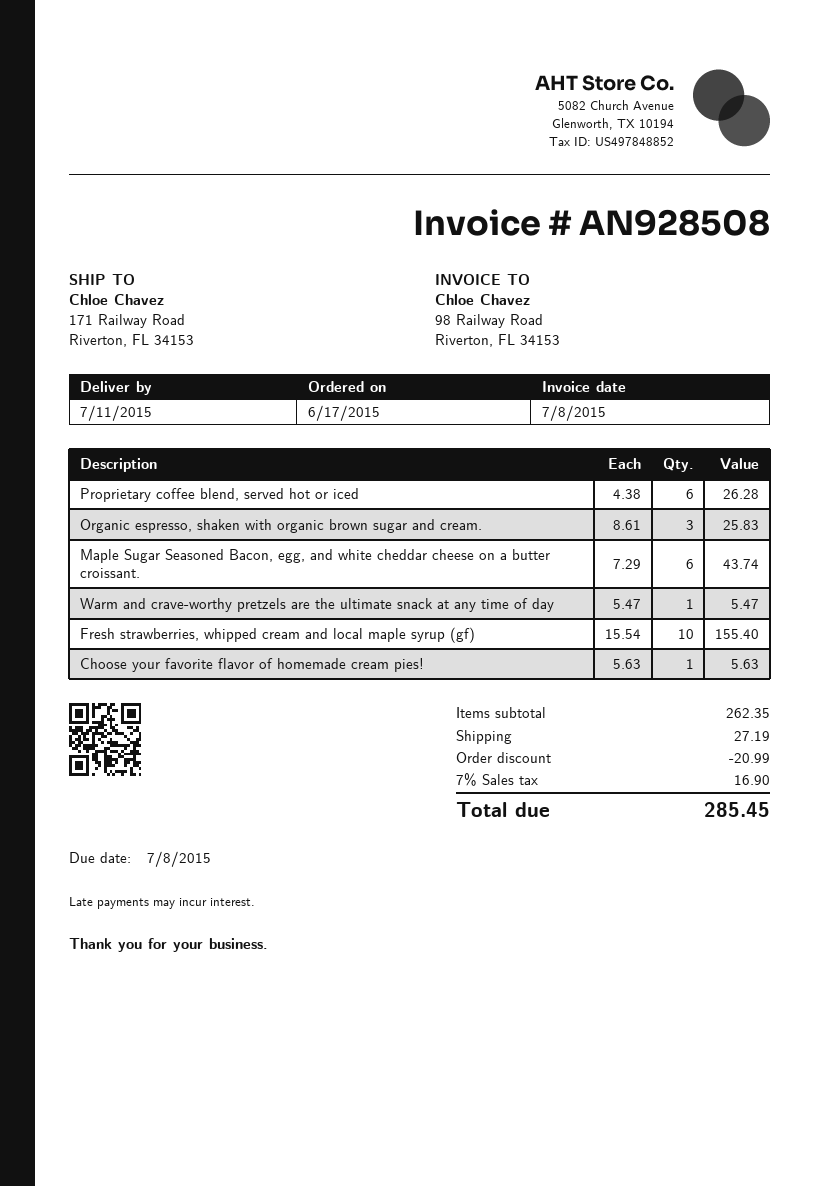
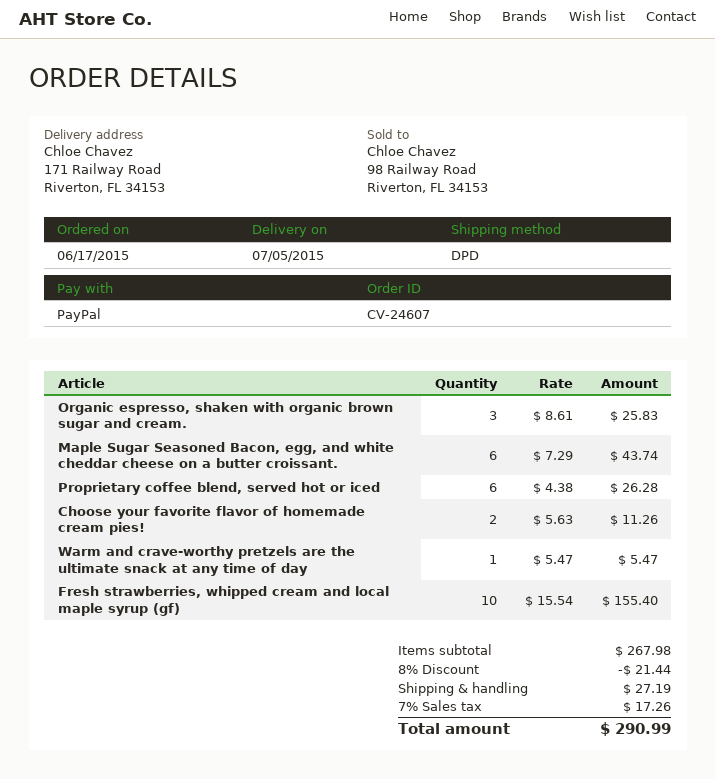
delivery date: 2015-07-11 -> 2015-07-05
Choose your favorite flavor of homemade cream pies!: 1 x 5.63 = 5.63 -> 2 x 5.63 = 11.26
subtotal: 262.35 -> 267.98
discount: 20.99 -> 21.44
tax: 7% = 16.90 -> 7% = 17.26
total: 285.45 -> 290.99

